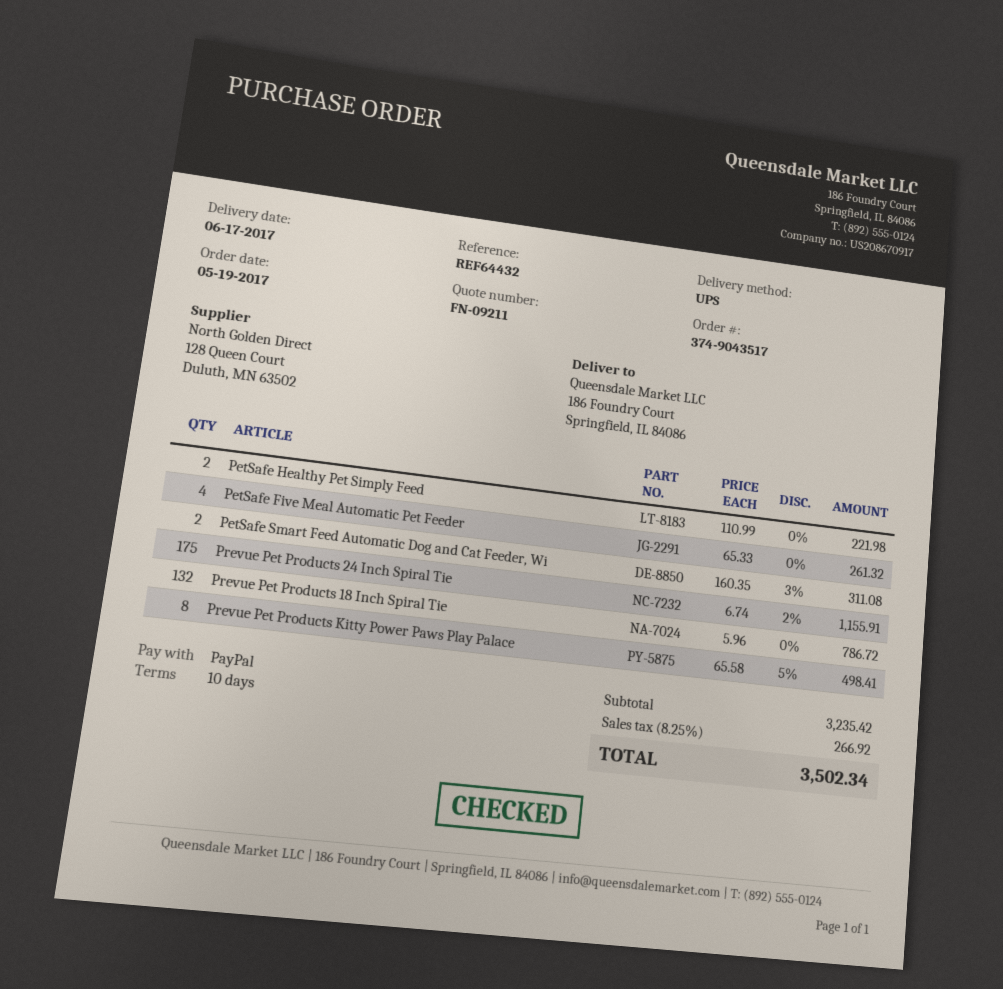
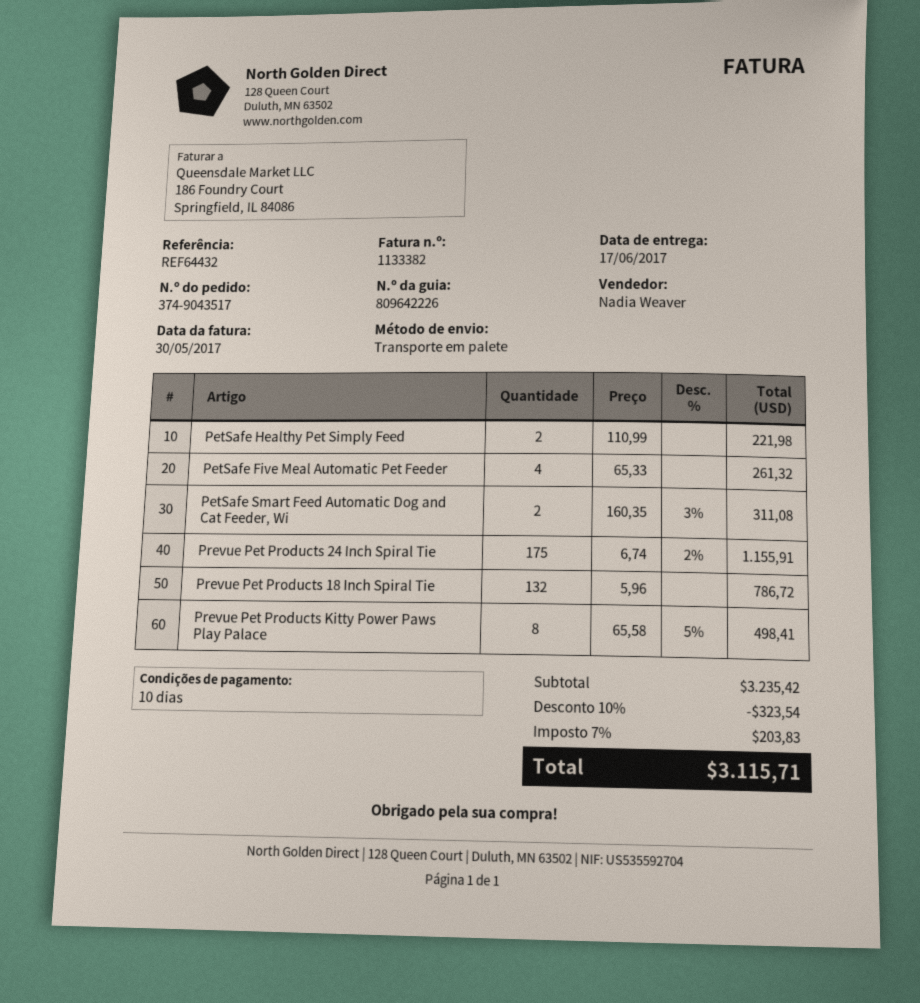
shipping method: UPS -> pallet freight
discount: none -> 10% = 323.54
tax: 8.25% = 266.92 -> 7% = 203.83
total: 3502.34 -> 3115.71

